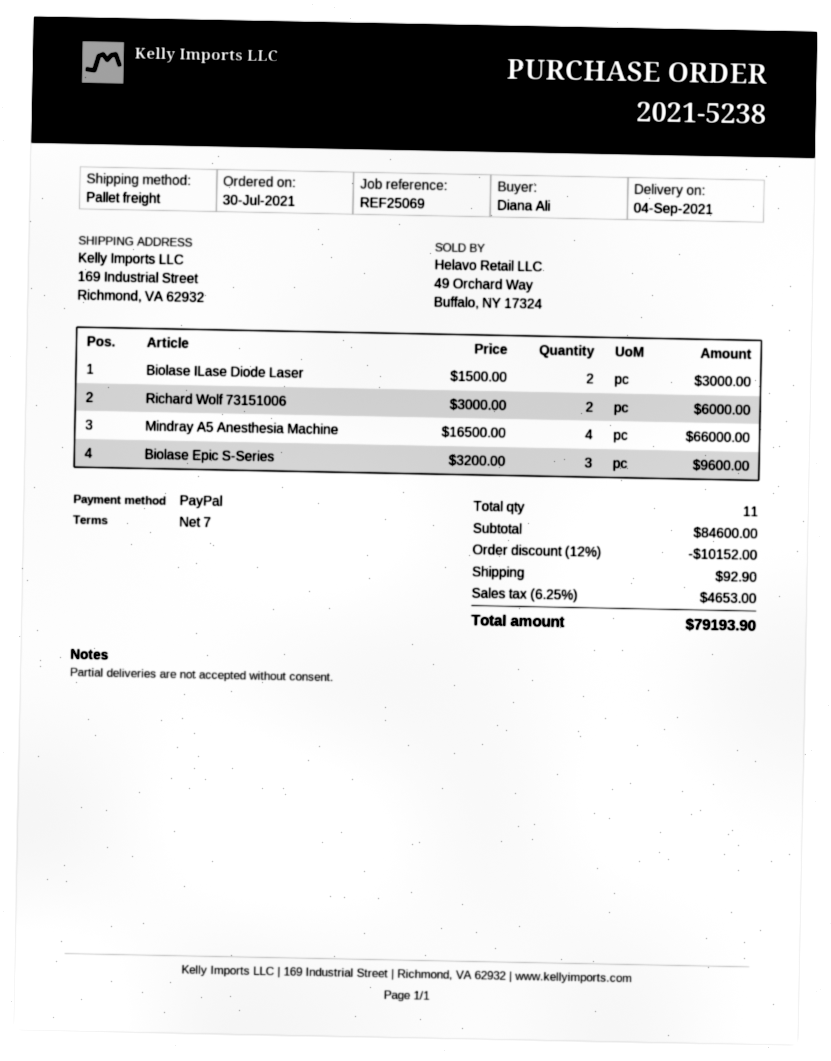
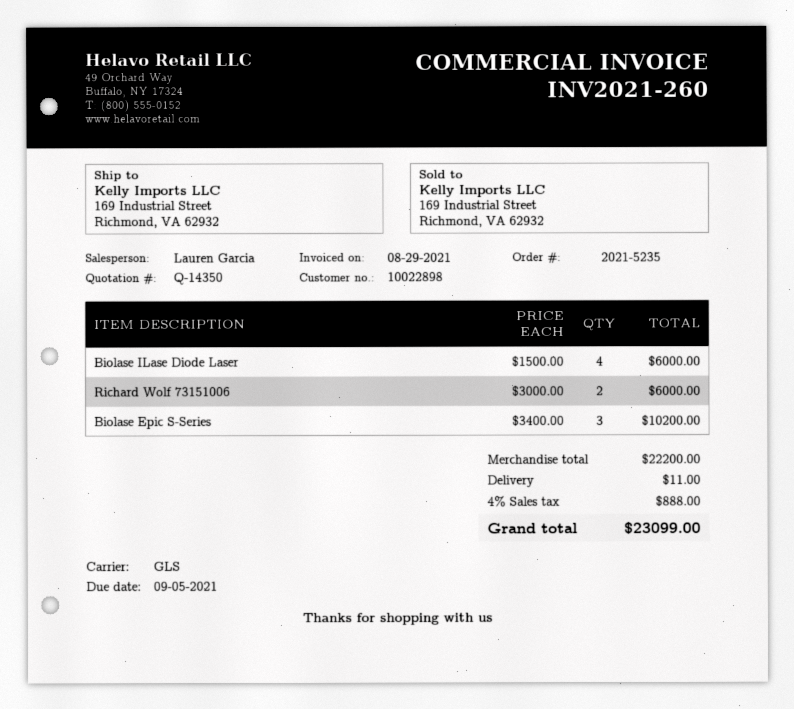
order number: 2021-5238 -> 2021-5235
shipping method: pallet freight -> GLS
Biolase ILase Diode Laser: 2 x 1500.00 = 3000.00 -> 4 x 1500.00 = 6000.00
Mindray A5 Anesthesia Machine: 4 x 16500.00 = 66000.00 -> none
Biolase Epic S-Series: 3 x 3200.00 = 9600.00 -> 3 x 3400.00 = 10200.00
subtotal: 84600.00 -> 22200.00
discount: 12% = 10152.00 -> none
shipping: 92.90 -> 11.00
tax: 6.25% = 4653.00 -> 4% = 888.00
total: 79193.90 -> 23099.00

